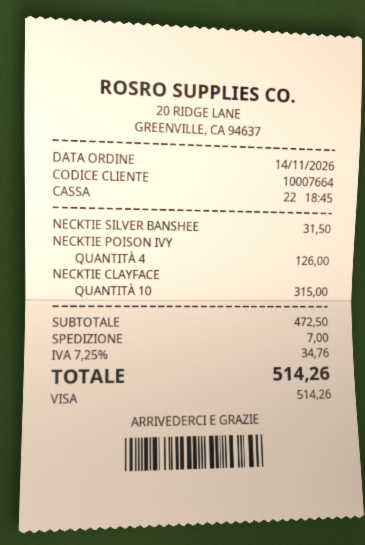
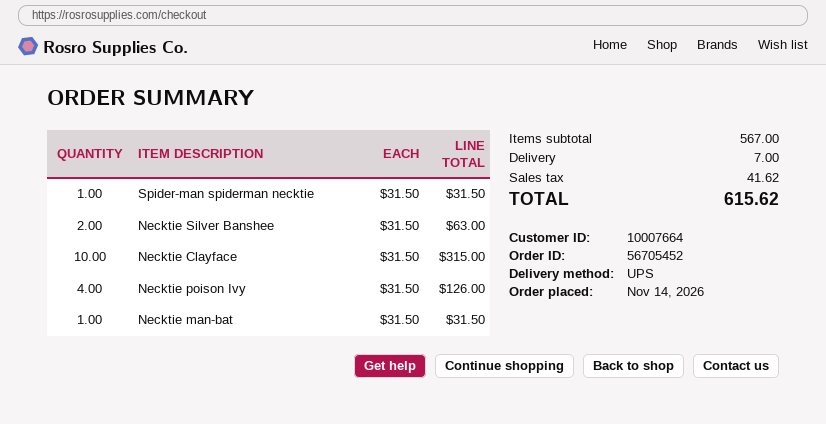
NECKTIE SILVER BANSHEE: 1 for 31.50 -> 2 for 63.00
Spider-man spiderman necktie: none -> 1 for 31.50
Necktie man-bat: none -> 1 for 31.50
subtotal: 472.50 -> 567.00
tax: 34.76 -> 41.62
total: 514.26 -> 615.62

